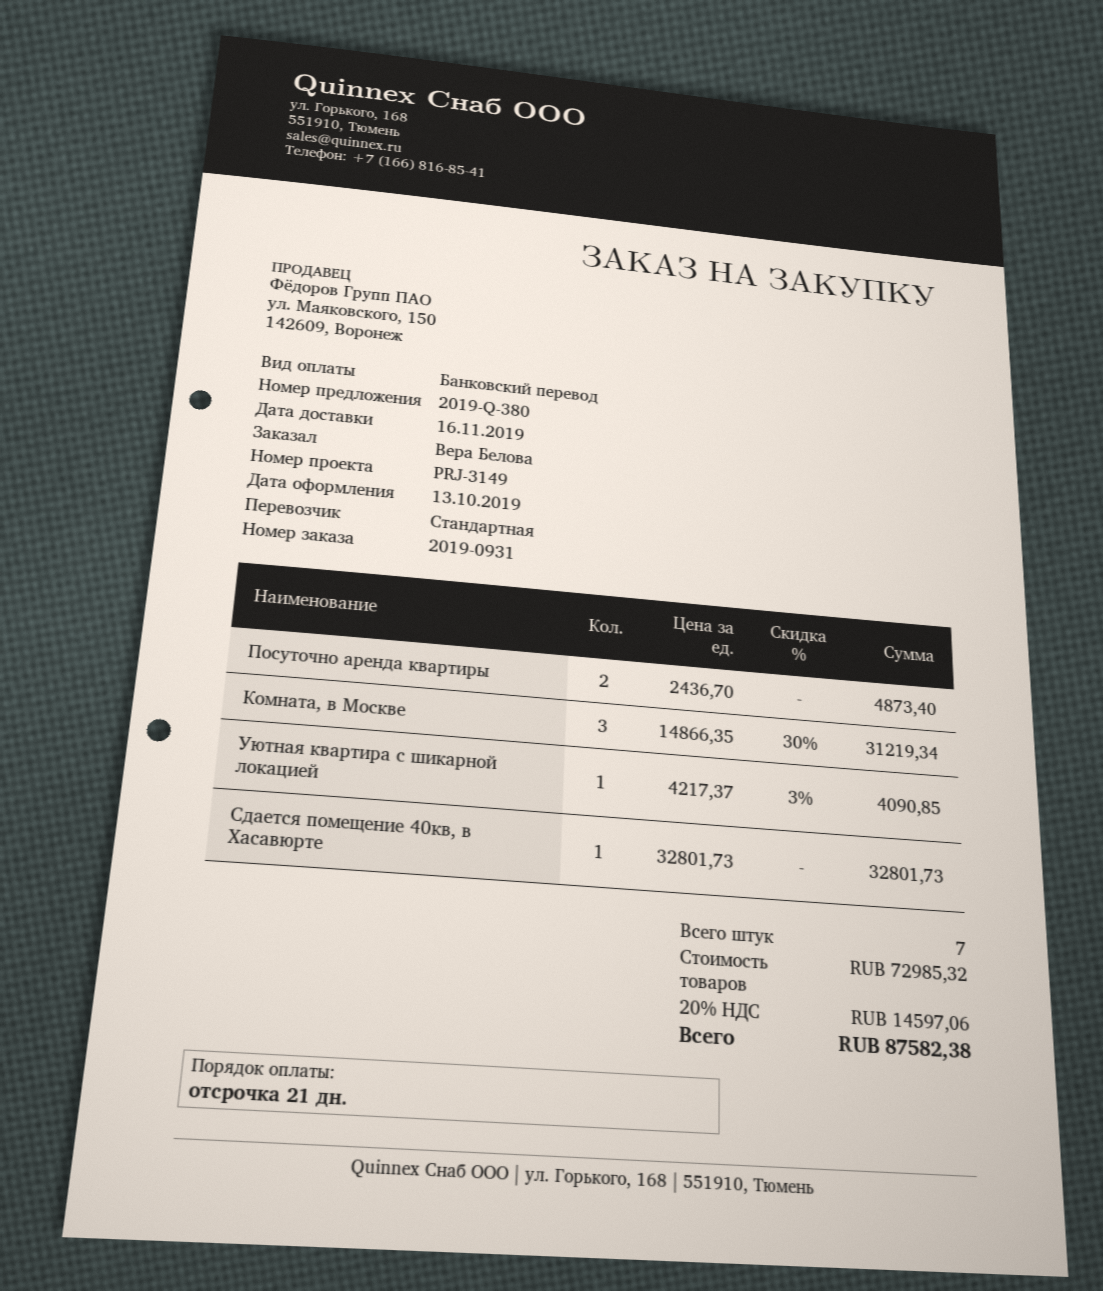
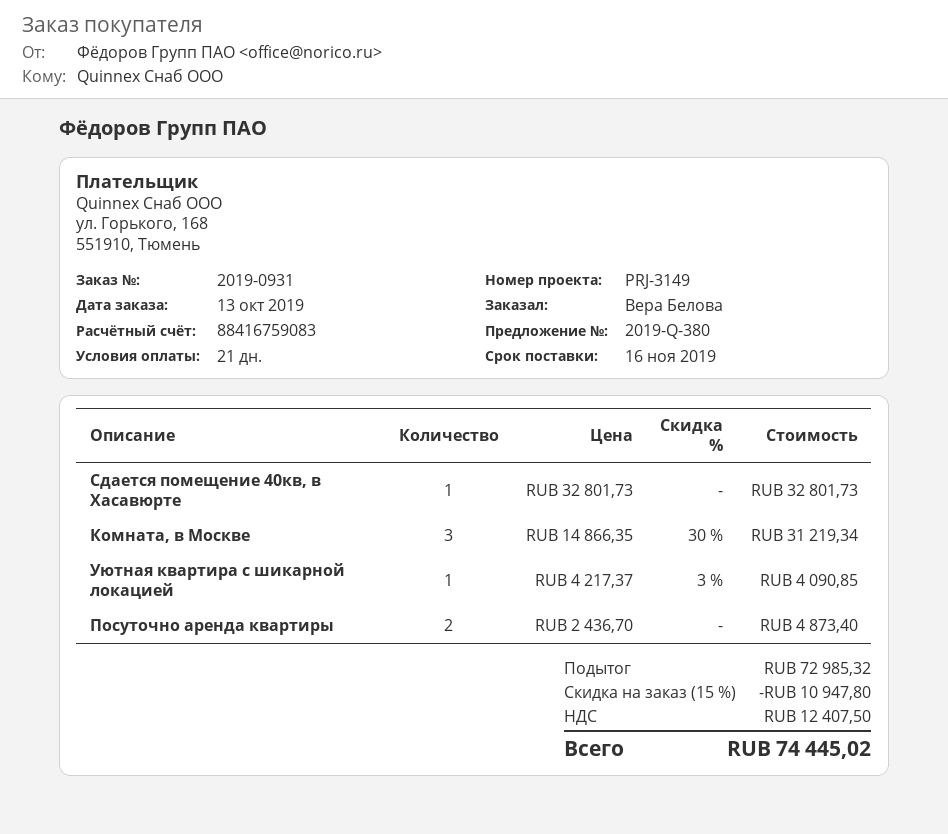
discount: none -> 15% = 10947.80
tax: 14597.06 -> 12407.50
total: 87582.38 -> 74445.02

